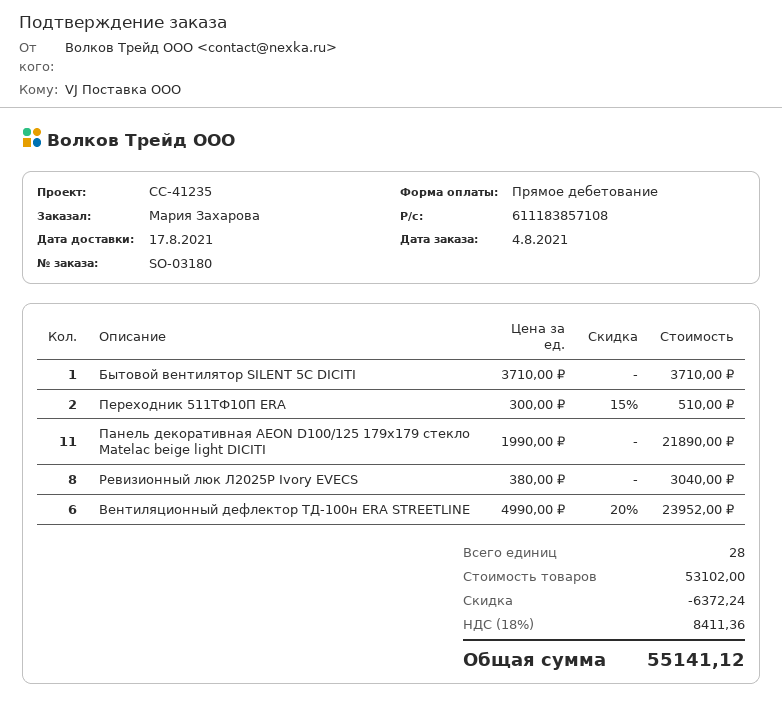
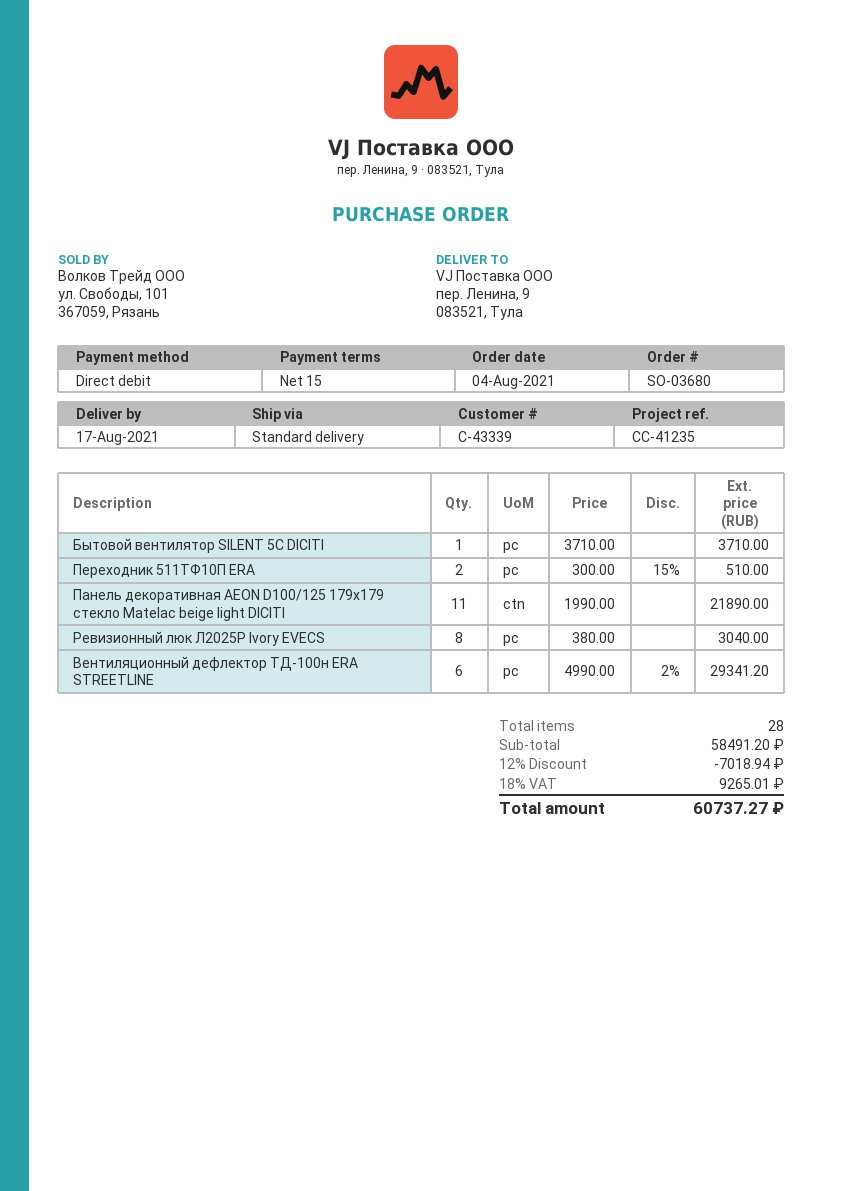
order number: SO-03180 -> SO-03680
Вентиляционный дефлектор ТД-100н ERA STREETLINE: 6 x 4990.00 - 20% = 23952.00 -> 6 x 4990.00 - 2% = 29341.20
subtotal: 53102.00 -> 58491.20
discount: 6372.24 -> 7018.94
tax: 18% = 8411.36 -> 18% = 9265.01
total: 55141.12 -> 60737.27

